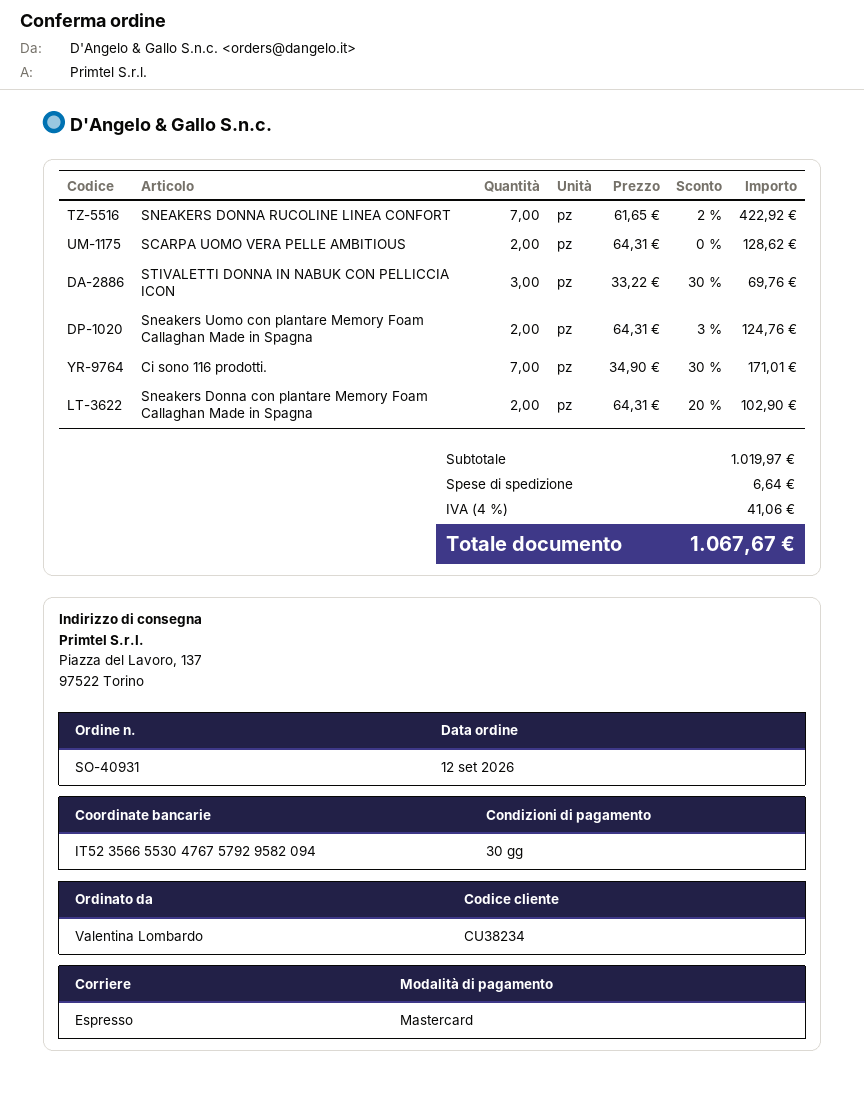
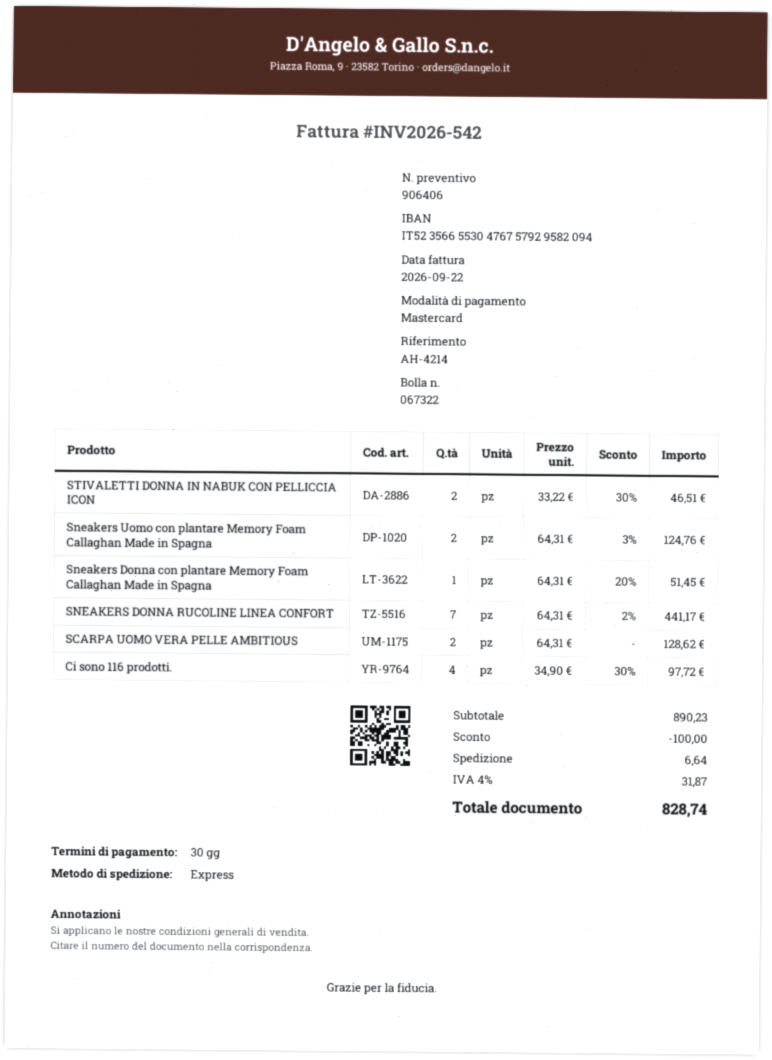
SNEAKERS DONNA RUCOLINE LINEA CONFORT: 7 x 61.65 - 2% = 422.92 -> 7 x 64.31 - 2% = 441.17
STIVALETTI DONNA IN NABUK CON PELLICCIA ICON: 3 x 33.22 - 30% = 69.76 -> 2 x 33.22 - 30% = 46.51
Ci sono 116 prodotti.: 7 x 34.90 - 30% = 171.01 -> 4 x 34.90 - 30% = 97.72
Sneakers Donna con plantare Memory Foam Callaghan Made in Spagna: 2 x 64.31 - 20% = 102.90 -> 1 x 64.31 - 20% = 51.45
subtotal: 1019.97 -> 890.23
discount: none -> 100.00
tax: 4% = 41.06 -> 4% = 31.87
total: 1067.67 -> 828.74

